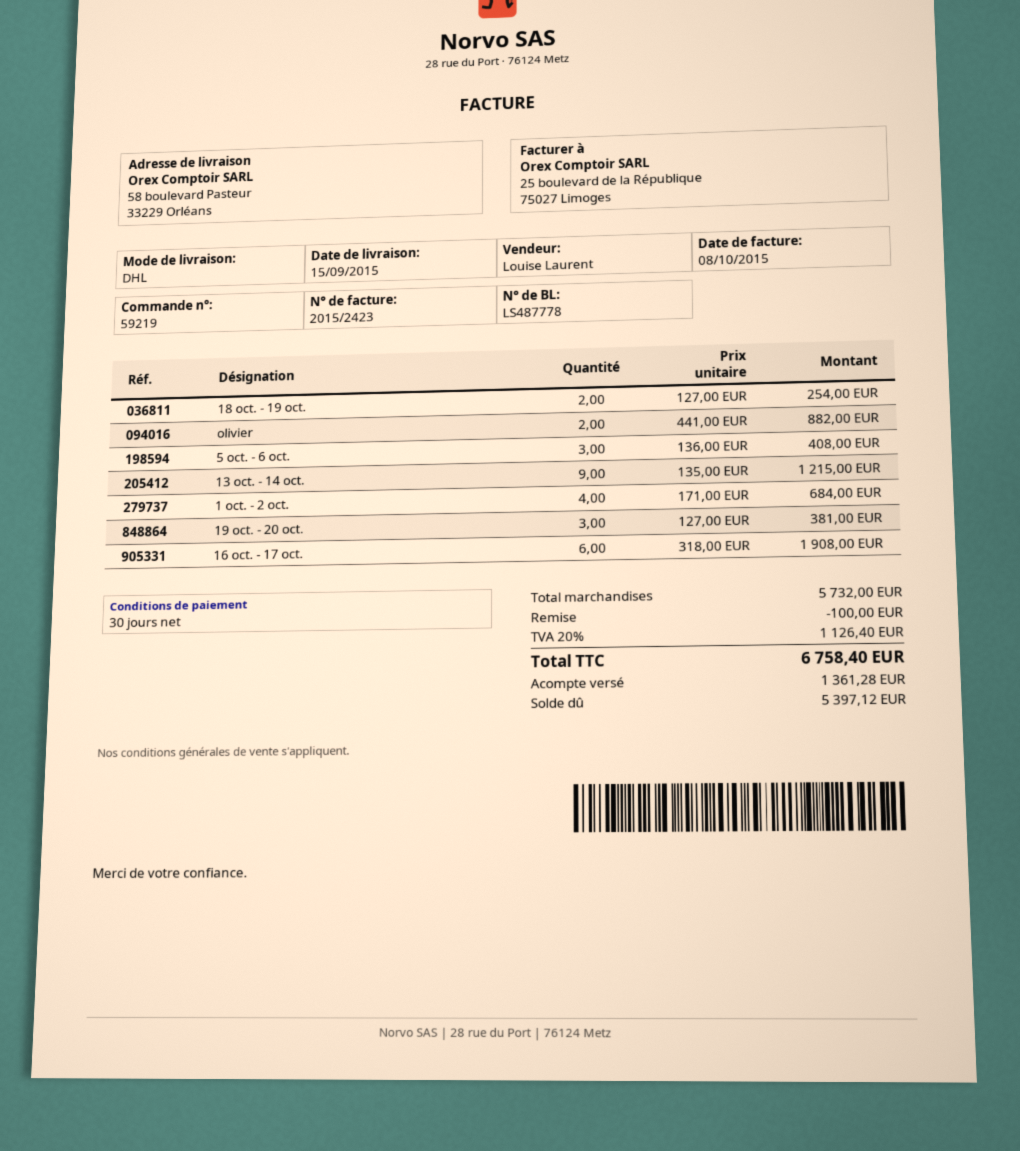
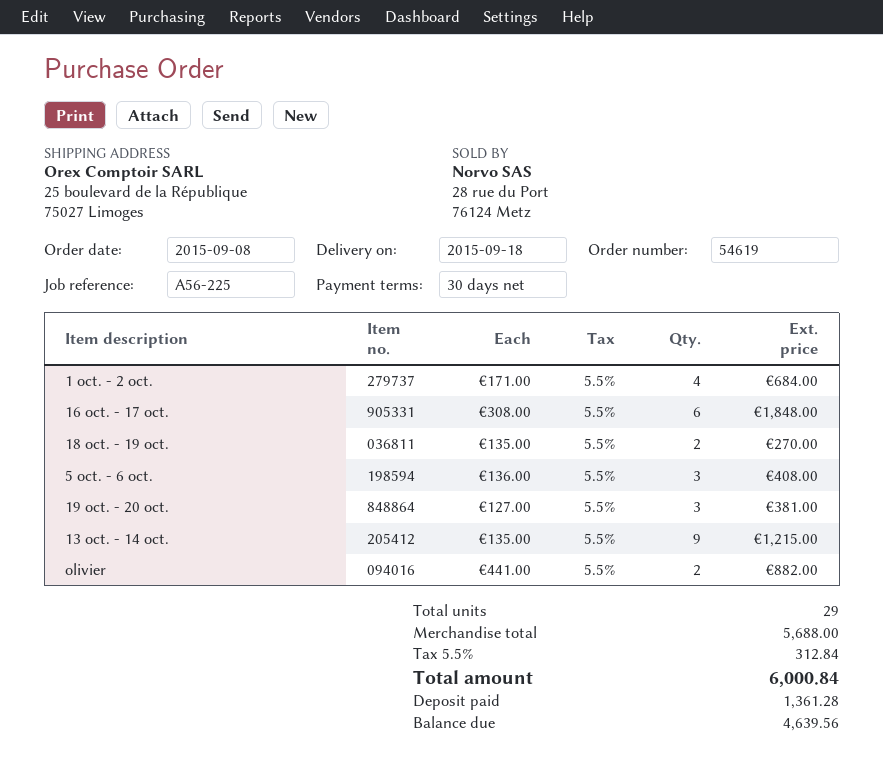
order number: 59219 -> 54619
delivery date: 2015-09-15 -> 2015-09-18
ship to: 58 boulevard Pasteur, 33229 Orléans -> 25 boulevard de la République, 75027 Limoges
18 oct. - 19 oct.: 2 x 127.00 = 254.00 -> 2 x 135.00 = 270.00
16 oct. - 17 oct.: 6 x 318.00 = 1908.00 -> 6 x 308.00 = 1848.00
subtotal: 5732.00 -> 5688.00
discount: 100.00 -> none
tax: 20% = 1126.40 -> 5.5% = 312.84
total: 6758.40 -> 6000.84
balance: 5397.12 -> 4639.56

